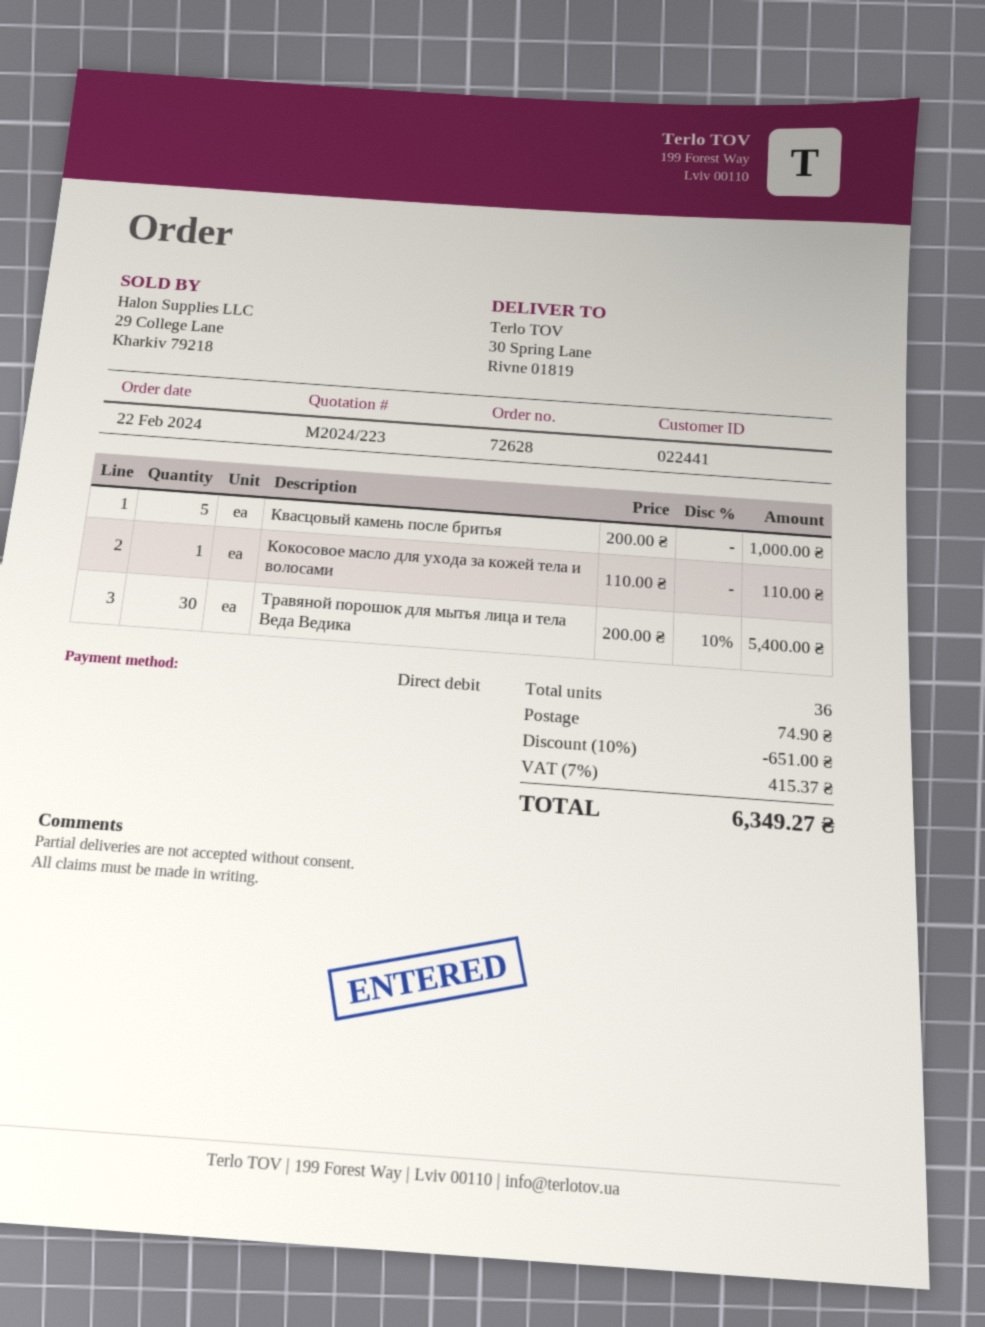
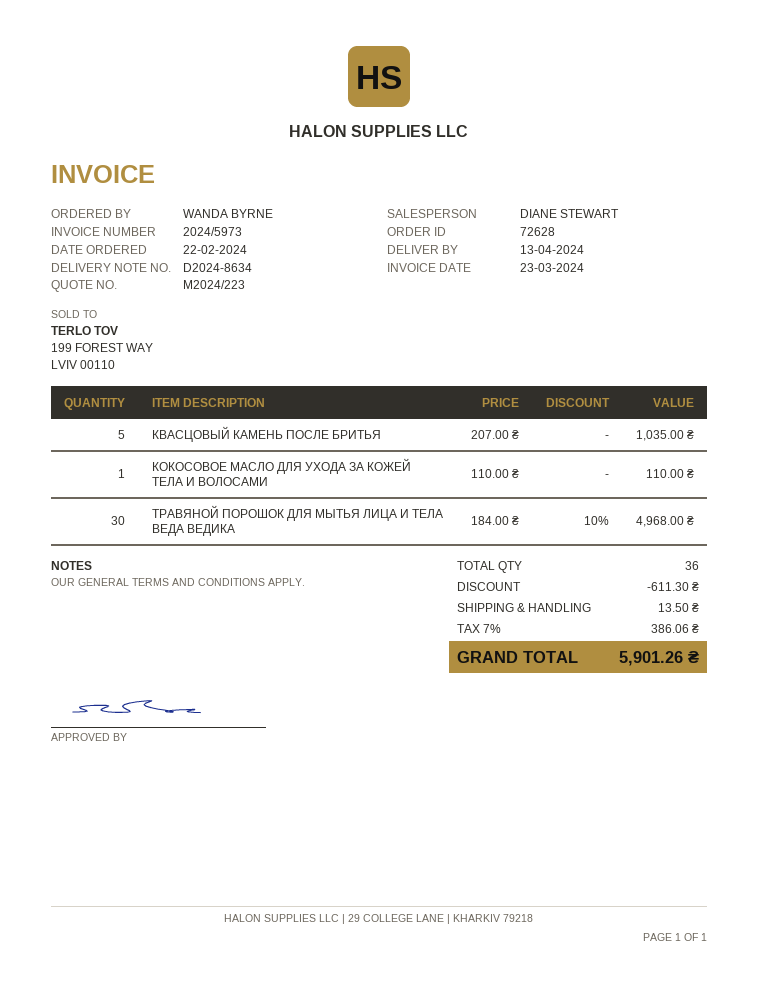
Квасцовый камень после бритья: 5 x 200.00 = 1000.00 -> 5 x 207.00 = 1035.00
Травяной порошок для мытья лица и тела Веда Ведика: 30 x 200.00 - 10% = 5400.00 -> 30 x 184.00 - 10% = 4968.00
discount: 651.00 -> 611.30
shipping: 74.90 -> 13.50
tax: 7% = 415.37 -> 7% = 386.06
total: 6349.27 -> 5901.26

